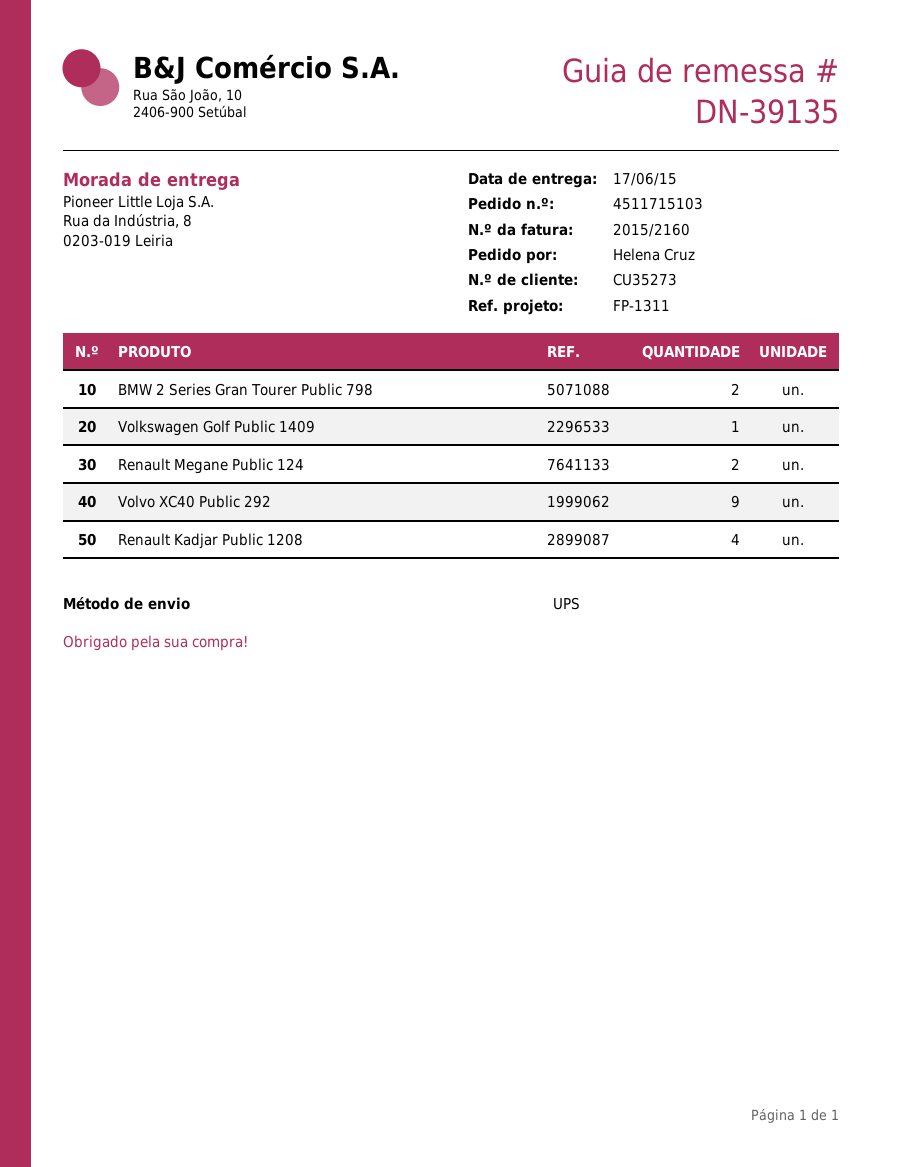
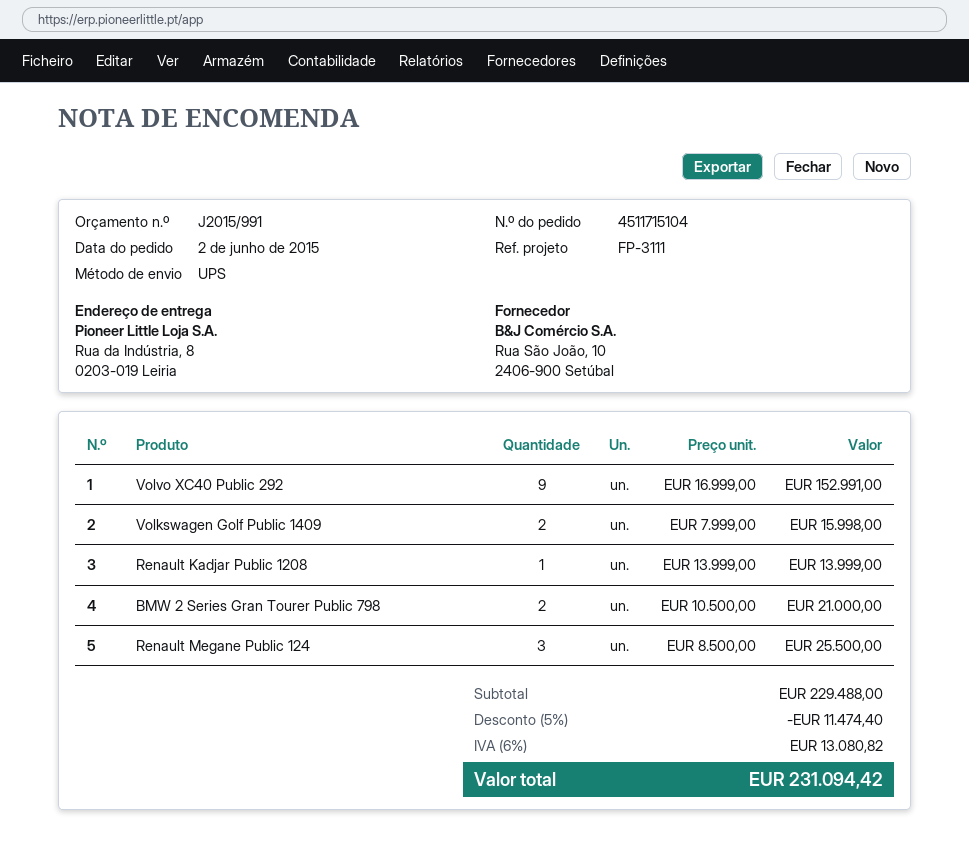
order number: 4511715103 -> 4511715104
reference: FP-1311 -> FP-3111
Volkswagen Golf Public 1409: 1 -> 2
Renault Megane Public 124: 2 -> 3
Renault Kadjar Public 1208: 4 -> 1

